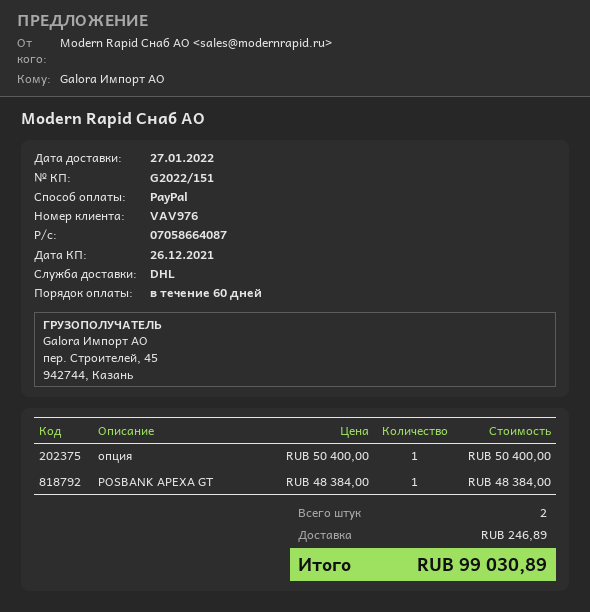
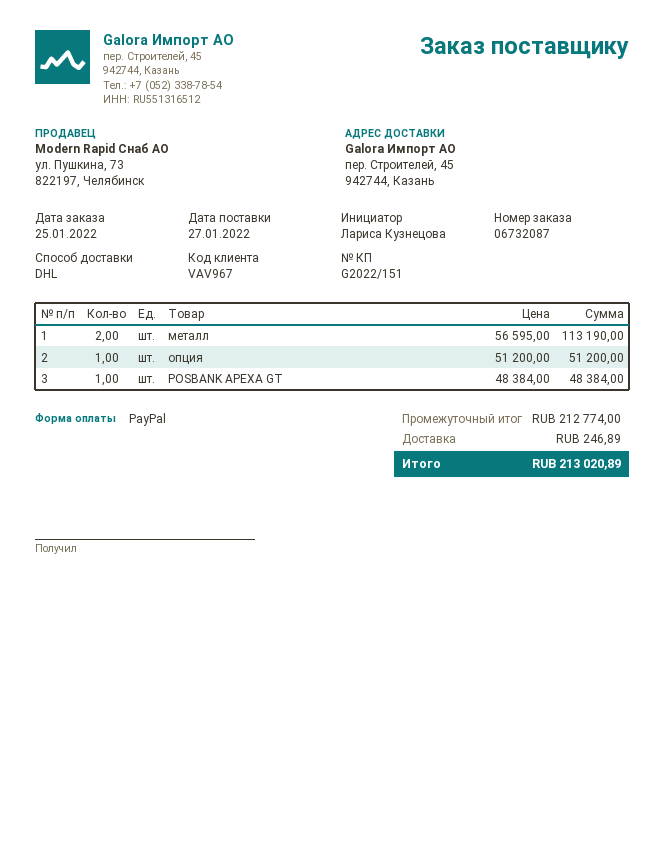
customer number: VAV976 -> VAV967
опция: 1 x 50400.00 = 50400.00 -> 1 x 51200.00 = 51200.00
металл: none -> 2 x 56595.00 = 113190.00
total: 99030.89 -> 213020.89

